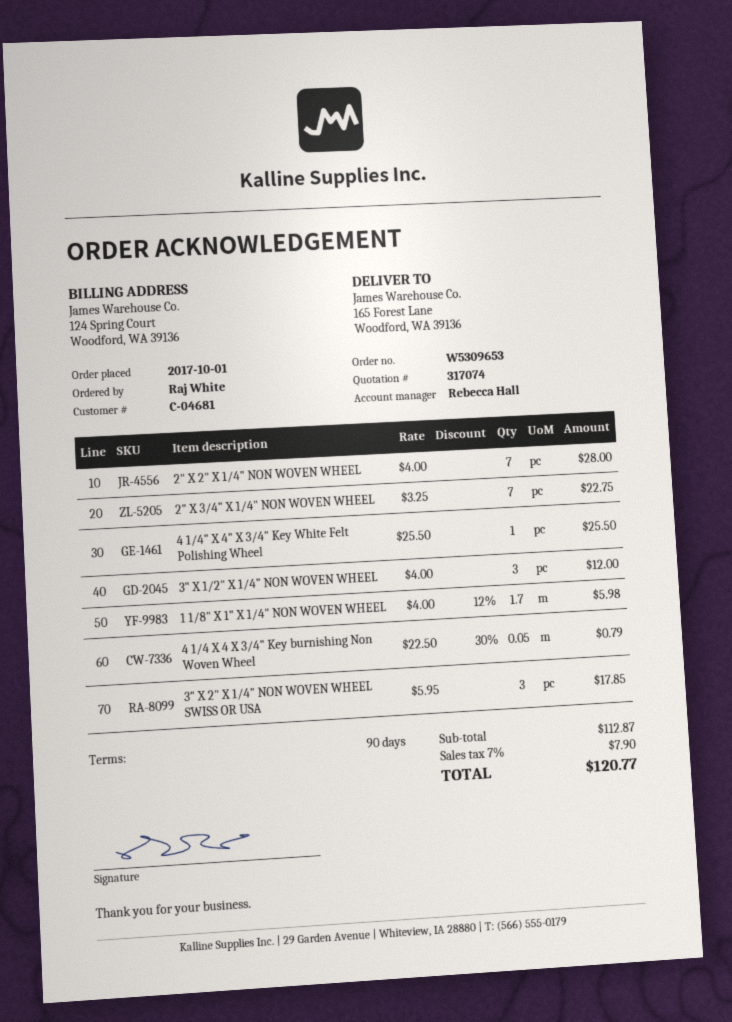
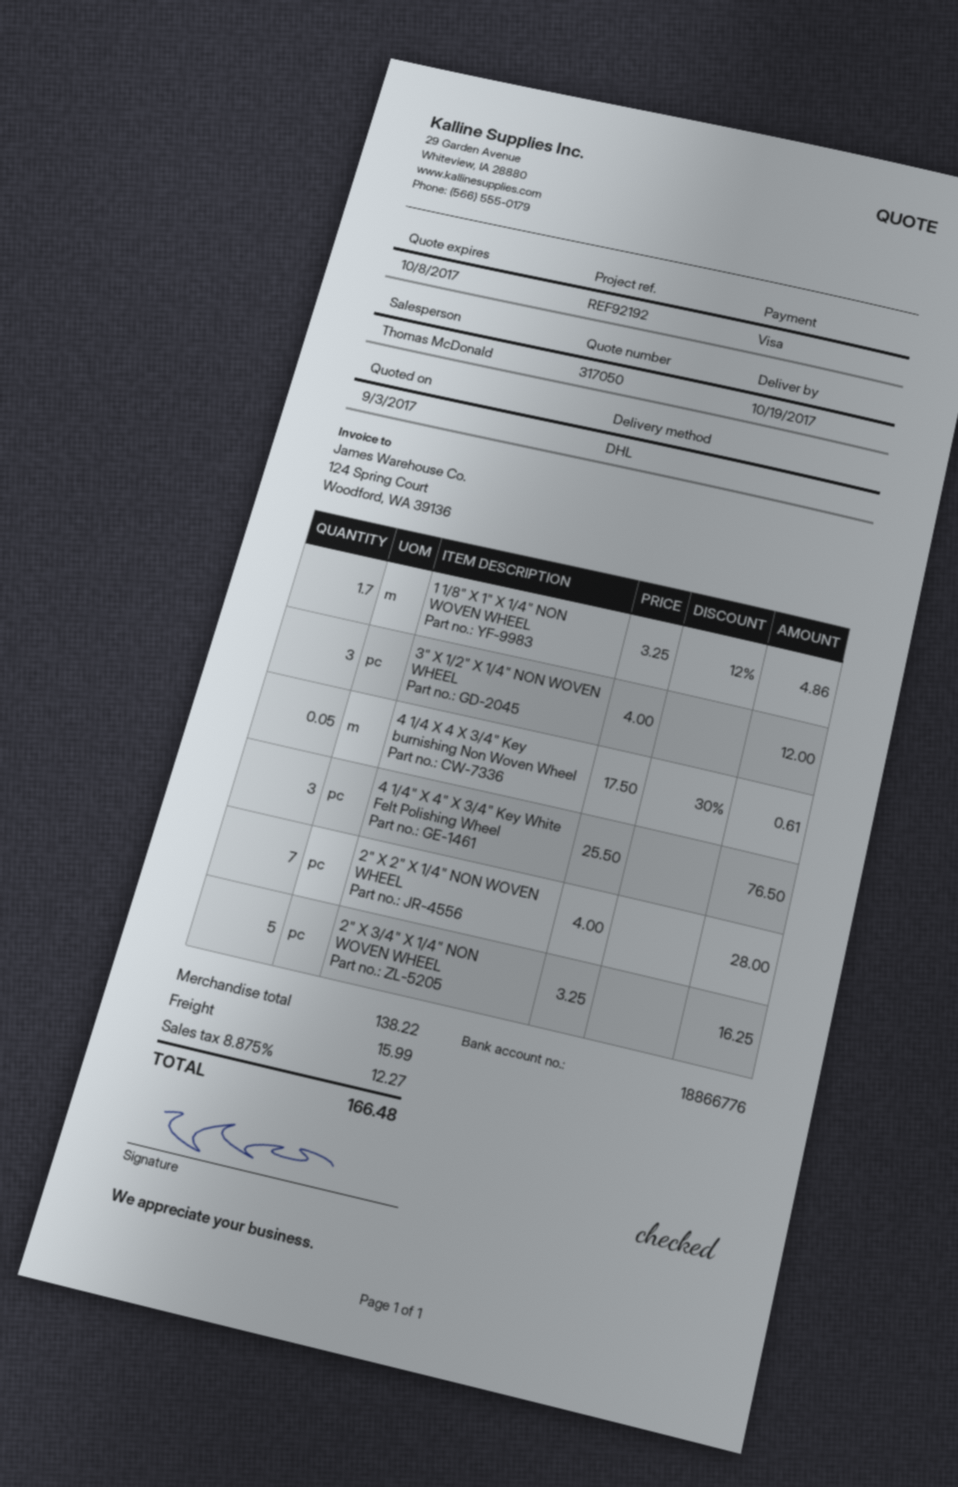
quote number: 317074 -> 317050
sales rep: Rebecca Hall -> Thomas McDonald
2" X 3/4" X 1/4" NON WOVEN WHEEL: 7 x 3.25 = 22.75 -> 5 x 3.25 = 16.25
4 1/4" X 4" X 3/4" Key White Felt Polishing Wheel: 1 x 25.50 = 25.50 -> 3 x 25.50 = 76.50
1 1/8" X 1" X 1/4" NON WOVEN WHEEL: 1.7 x 4.00 - 12% = 5.98 -> 1.7 x 3.25 - 12% = 4.86
4 1/4 X 4 X 3/4" Key burnishing Non Woven Wheel: 0.05 x 22.50 - 30% = 0.79 -> 0.05 x 17.50 - 30% = 0.61
3" X 2" X 1/4" NON WOVEN WHEEL SWISS OR USA: 3 x 5.95 = 17.85 -> none
subtotal: 112.87 -> 138.22
shipping: none -> 15.99
tax: 7% = 7.90 -> 8.875% = 12.27
total: 120.77 -> 166.48

